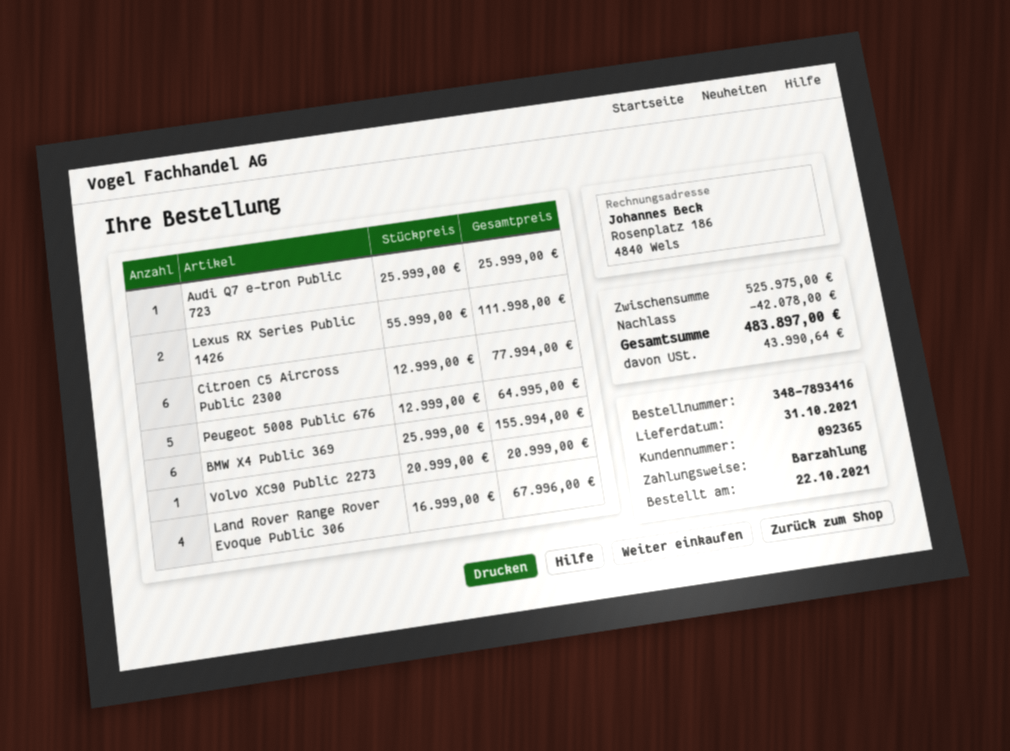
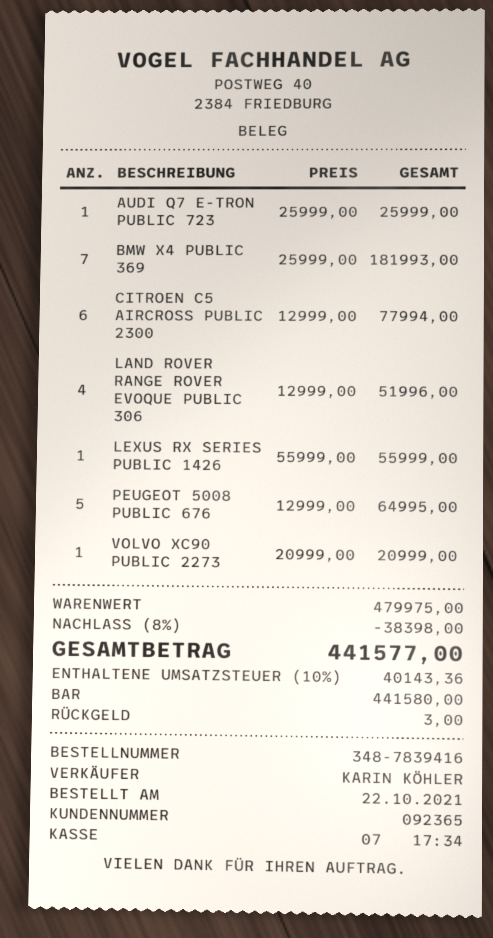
order number: 348-7893416 -> 348-7839416
Lexus RX Series Public 1426: 2 x 55999.00 = 111998.00 -> 1 x 55999.00 = 55999.00
BMW X4 Public 369: 6 x 25999.00 = 155994.00 -> 7 x 25999.00 = 181993.00
Land Rover Range Rover Evoque Public 306: 4 x 16999.00 = 67996.00 -> 4 x 12999.00 = 51996.00
subtotal: 525975.00 -> 479975.00
discount: 42078.00 -> 38398.00
tax: 43990.64 -> 40143.36
total: 483897.00 -> 441577.00

